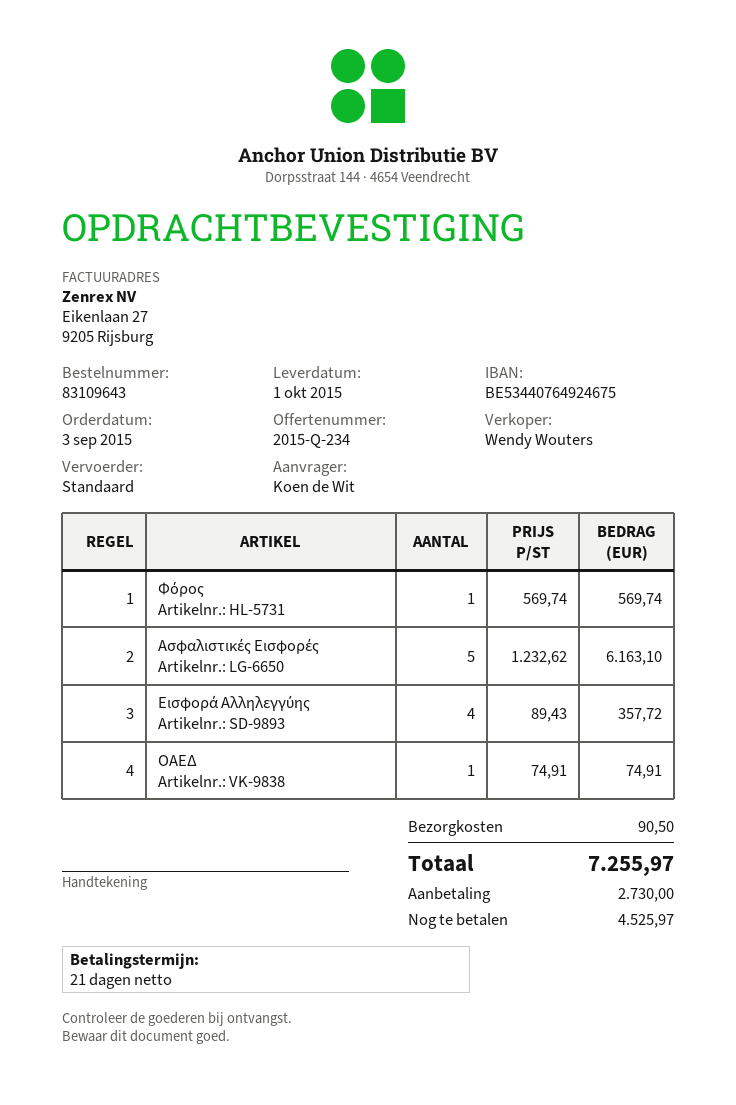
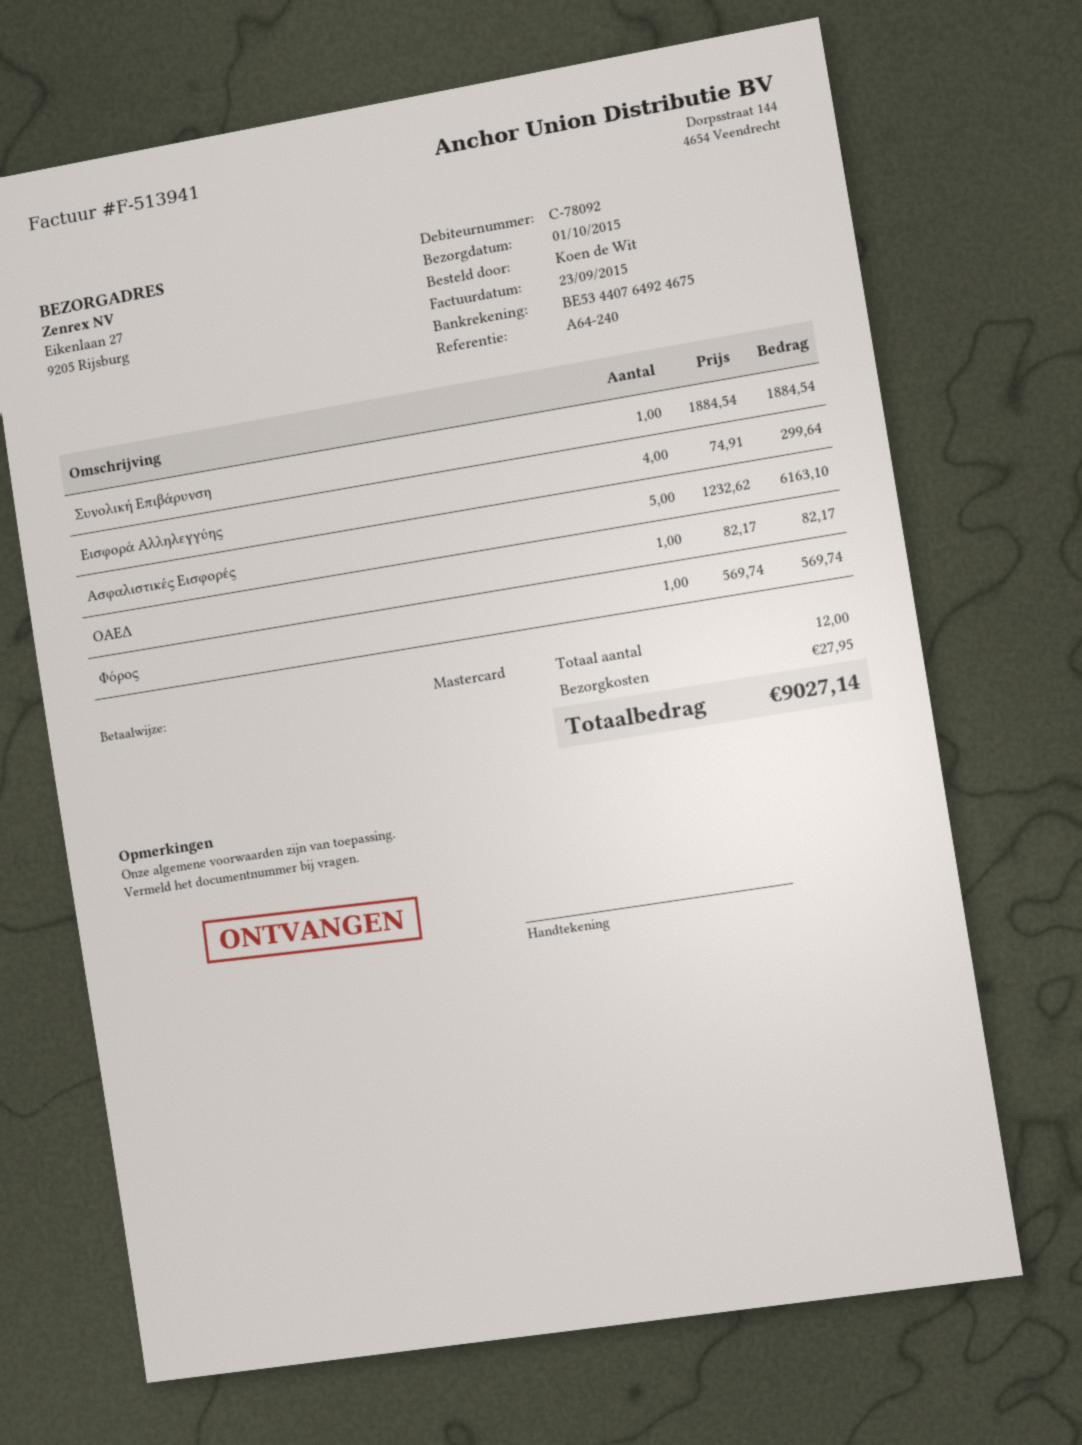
Εισφορά Αλληλεγγύης: 4 x 89.43 = 357.72 -> 4 x 74.91 = 299.64
ΟΑΕΔ: 1 x 74.91 = 74.91 -> 1 x 82.17 = 82.17
Συνολική Επιβάρυνση: none -> 1 x 1884.54 = 1884.54
shipping: 90.50 -> 27.95
total: 7255.97 -> 9027.14

